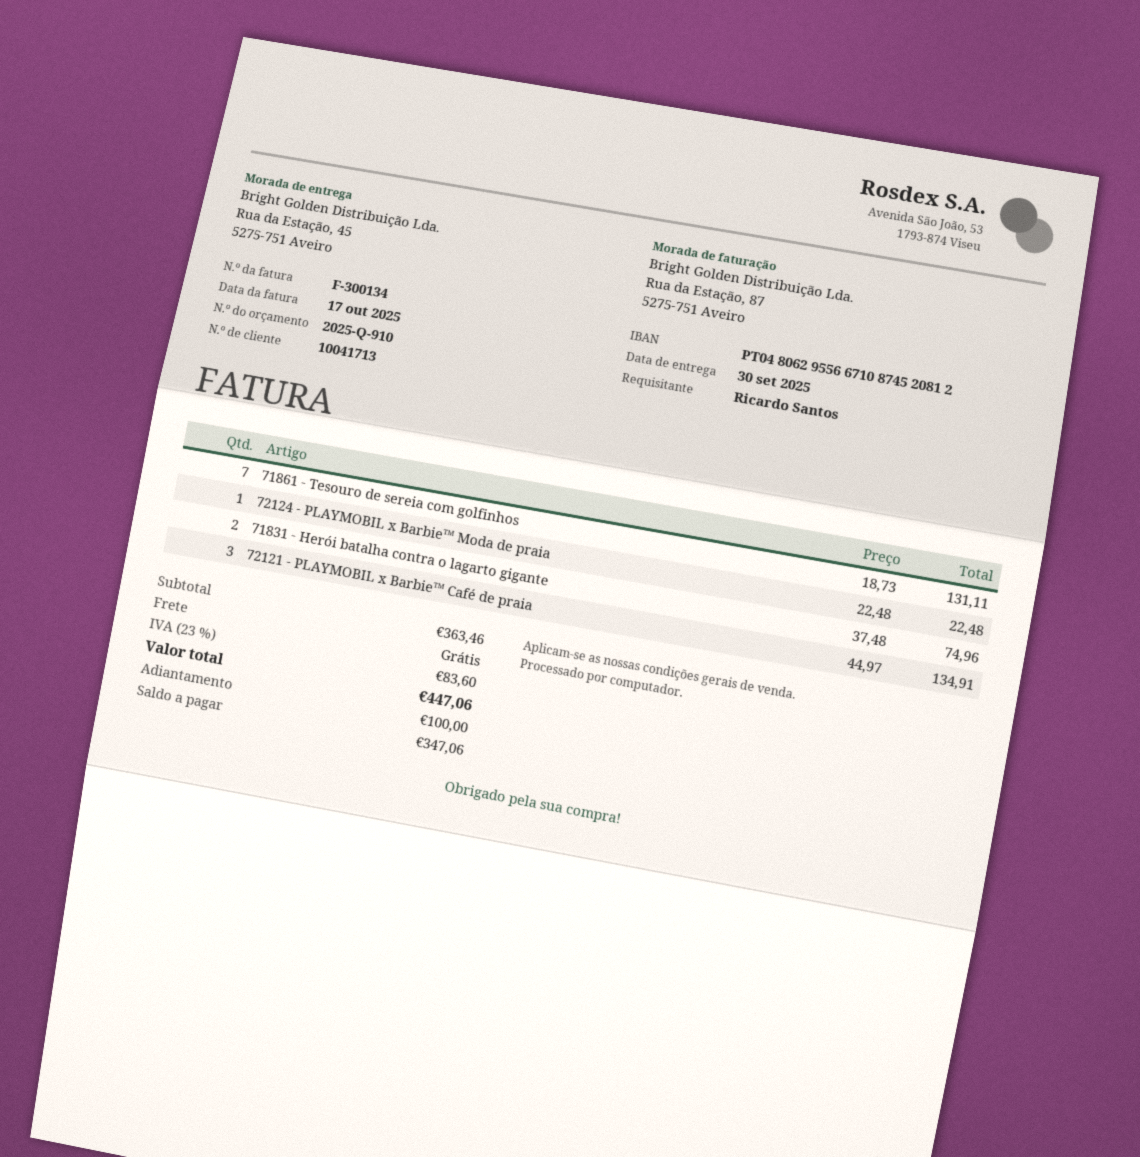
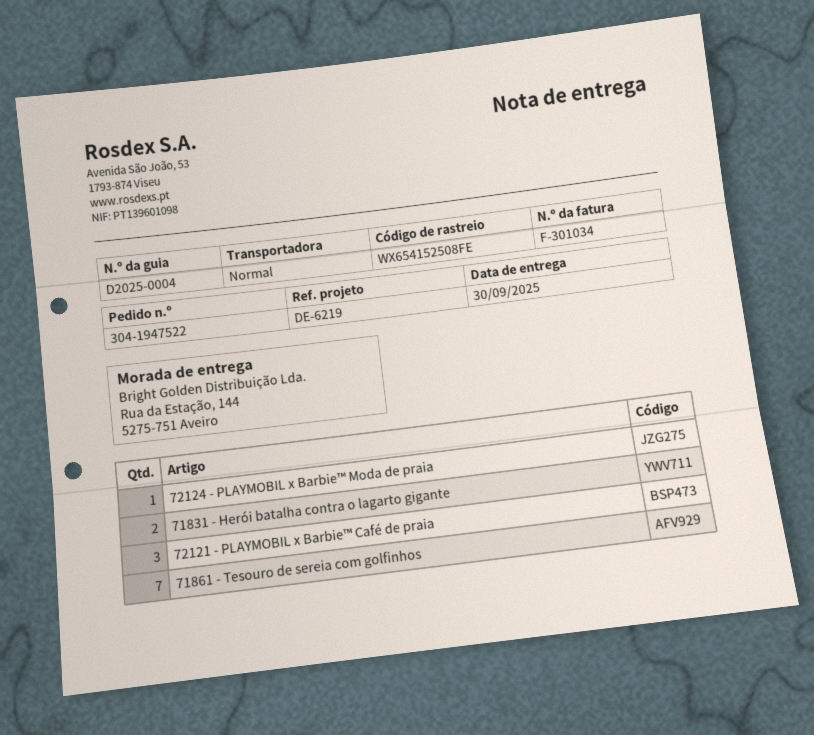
invoice number: F-300134 -> F-301034
ship to: Rua da Estação, 45, 5275-751 Aveiro -> Rua da Estação, 144, 5275-751 Aveiro

